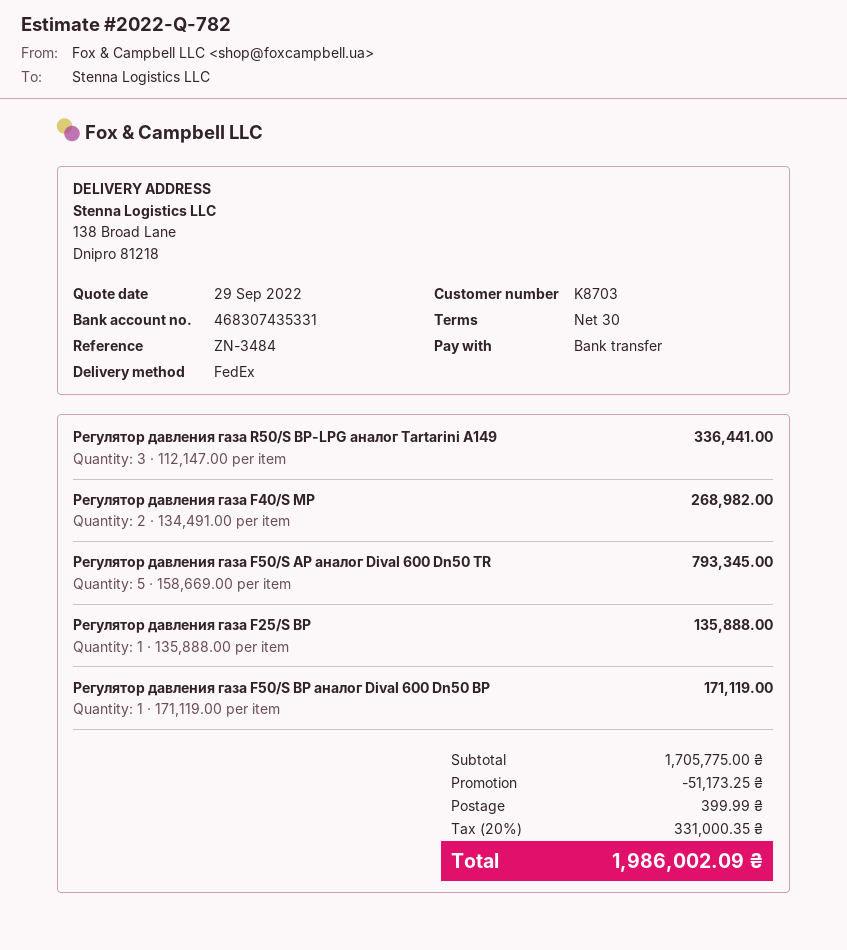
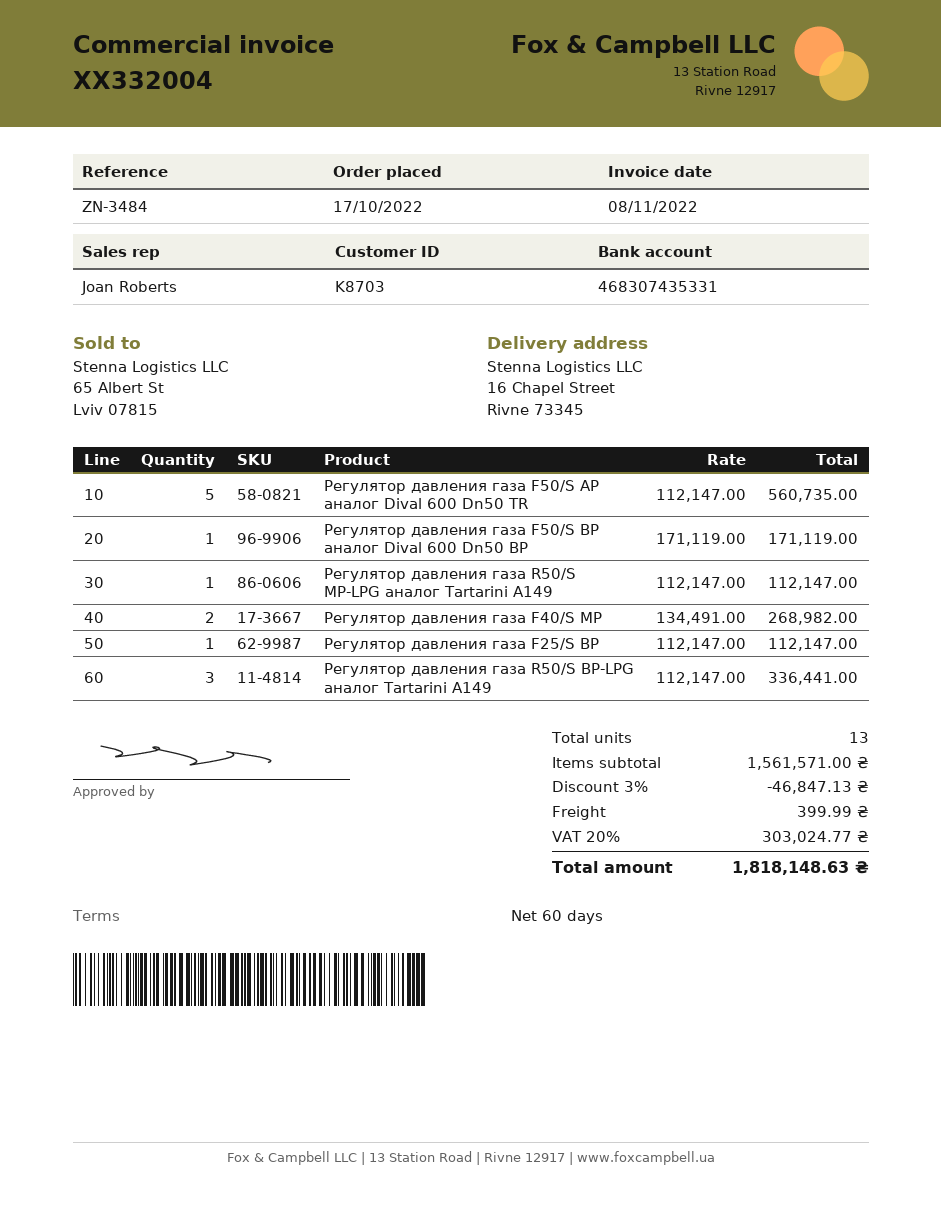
payment terms: 30 days -> 60 days
ship to: 138 Broad Lane, Dnipro 81218 -> 16 Chapel Street, Rivne 73345
Регулятор давления газа F50/S АP аналог Dival 600 Dn50 TR: 5 x 158669.00 = 793345.00 -> 5 x 112147.00 = 560735.00
Регулятор давления газа F25/S BP: 1 x 135888.00 = 135888.00 -> 1 x 112147.00 = 112147.00
Регулятор давления газа R50/S МP-LPG аналог Tartarini А149: none -> 1 x 112147.00 = 112147.00
subtotal: 1705775.00 -> 1561571.00
discount: 51173.25 -> 46847.13
tax: 20% = 331000.35 -> 20% = 303024.77
total: 1986002.09 -> 1818148.63

